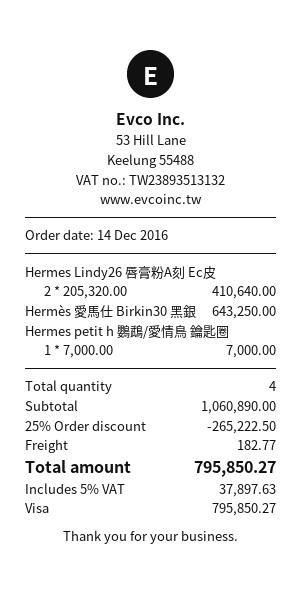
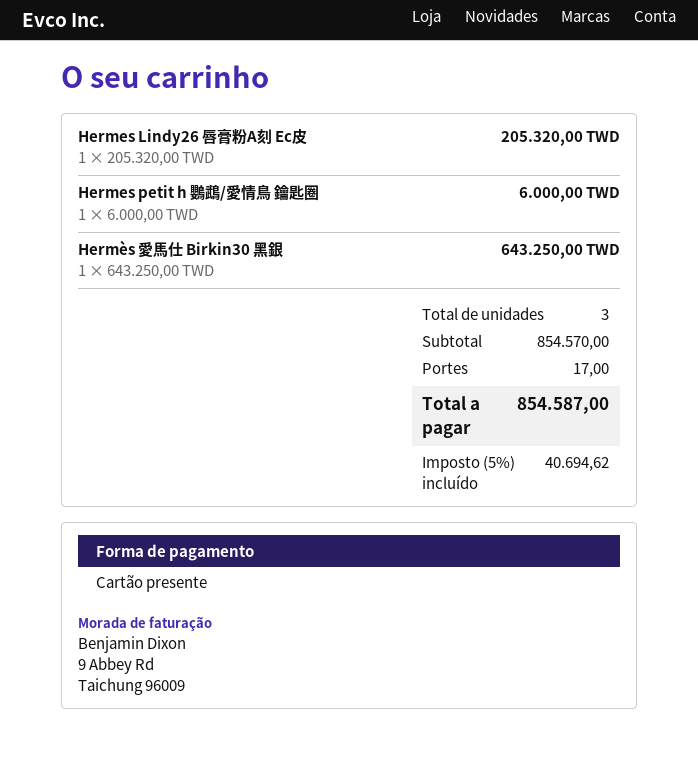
payment method: Visa -> gift card
Hermes Lindy26 唇膏粉A刻 Ec皮: 2 x 205320.00 = 410640.00 -> 1 x 205320.00 = 205320.00
Hermes petit h 鸚鵡/愛情鳥 鑰匙圈: 1 x 7000.00 = 7000.00 -> 1 x 6000.00 = 6000.00
total quantity: 4 -> 3
subtotal: 1060890.00 -> 854570.00
discount: 25% = 265222.50 -> none
shipping: 182.77 -> 17.00
tax: 5% = 37897.63 -> 5% = 40694.62
total: 795850.27 -> 854587.00

